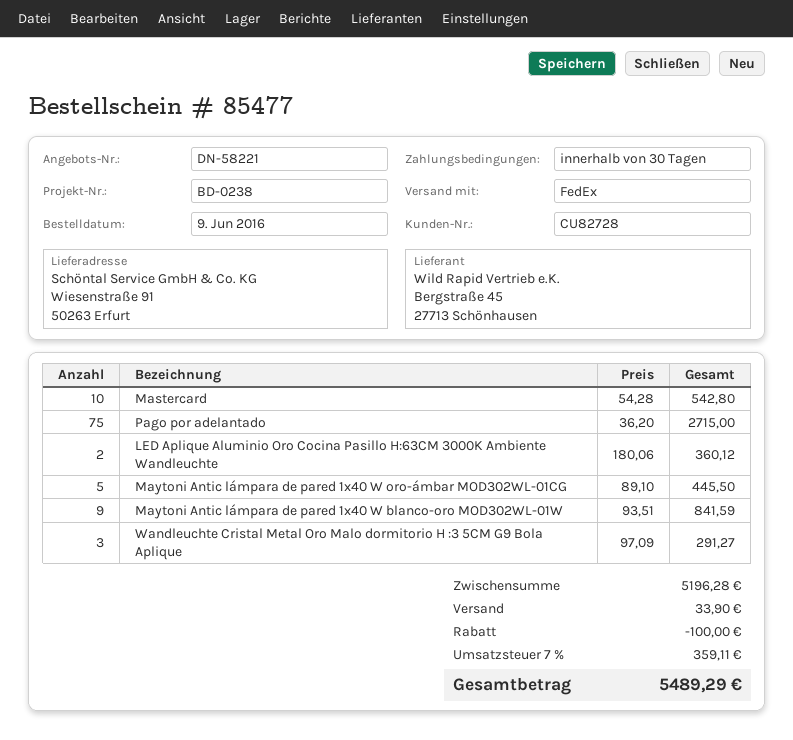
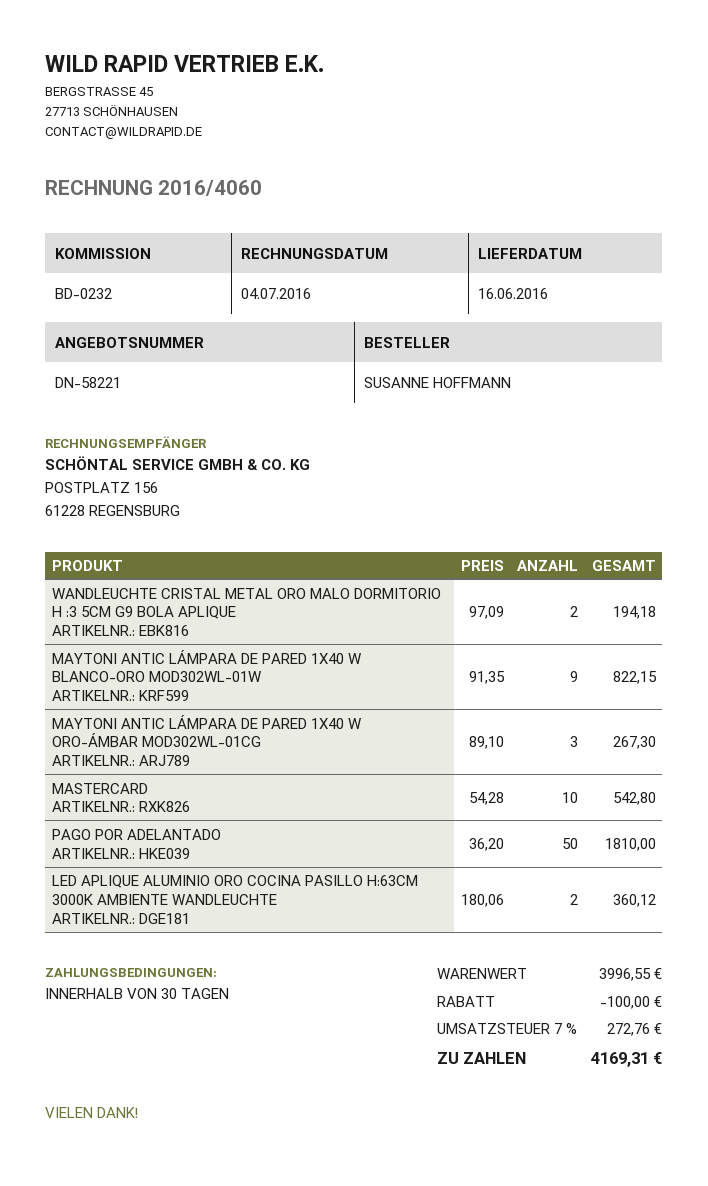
reference: BD-0238 -> BD-0232
Pago por adelantado: 75 x 36.20 = 2715.00 -> 50 x 36.20 = 1810.00
Maytoni Antic lámpara de pared 1x40 W oro-ámbar MOD302WL-01CG: 5 x 89.10 = 445.50 -> 3 x 89.10 = 267.30
Maytoni Antic lámpara de pared 1x40 W blanco-oro MOD302WL-01W: 9 x 93.51 = 841.59 -> 9 x 91.35 = 822.15
Wandleuchte Cristal Metal Oro Malo dormitorio H :3 5CM G9 Bola Aplique: 3 x 97.09 = 291.27 -> 2 x 97.09 = 194.18
subtotal: 5196.28 -> 3996.55
shipping: 33.90 -> none
tax: 7% = 359.11 -> 7% = 272.76
total: 5489.29 -> 4169.31

